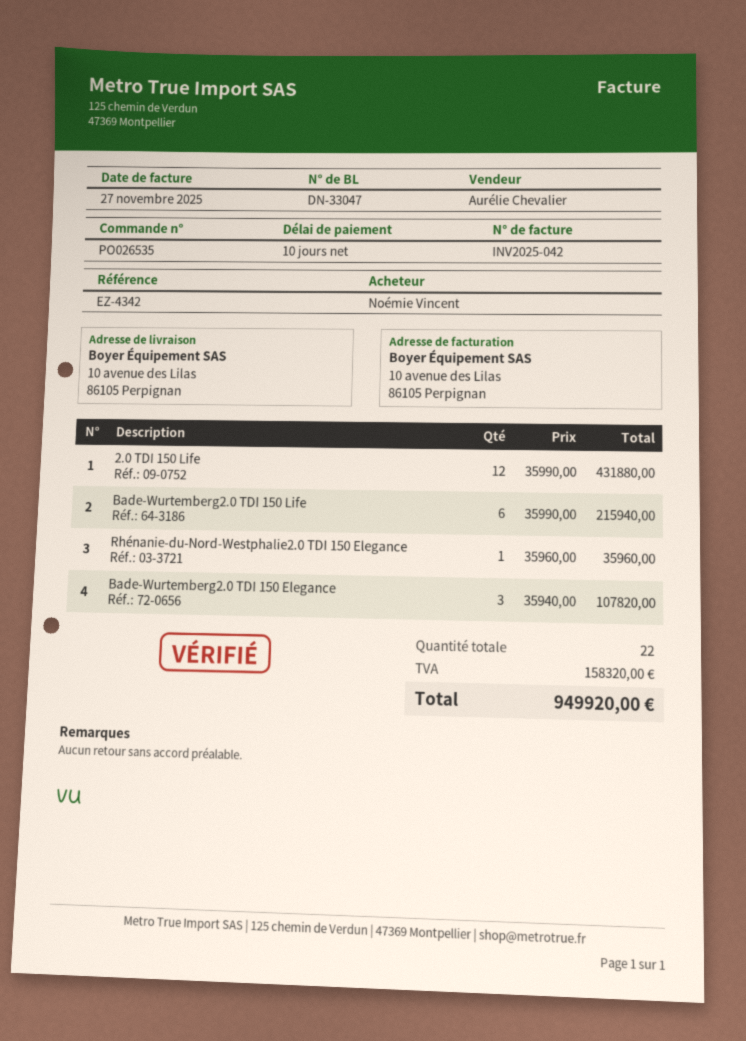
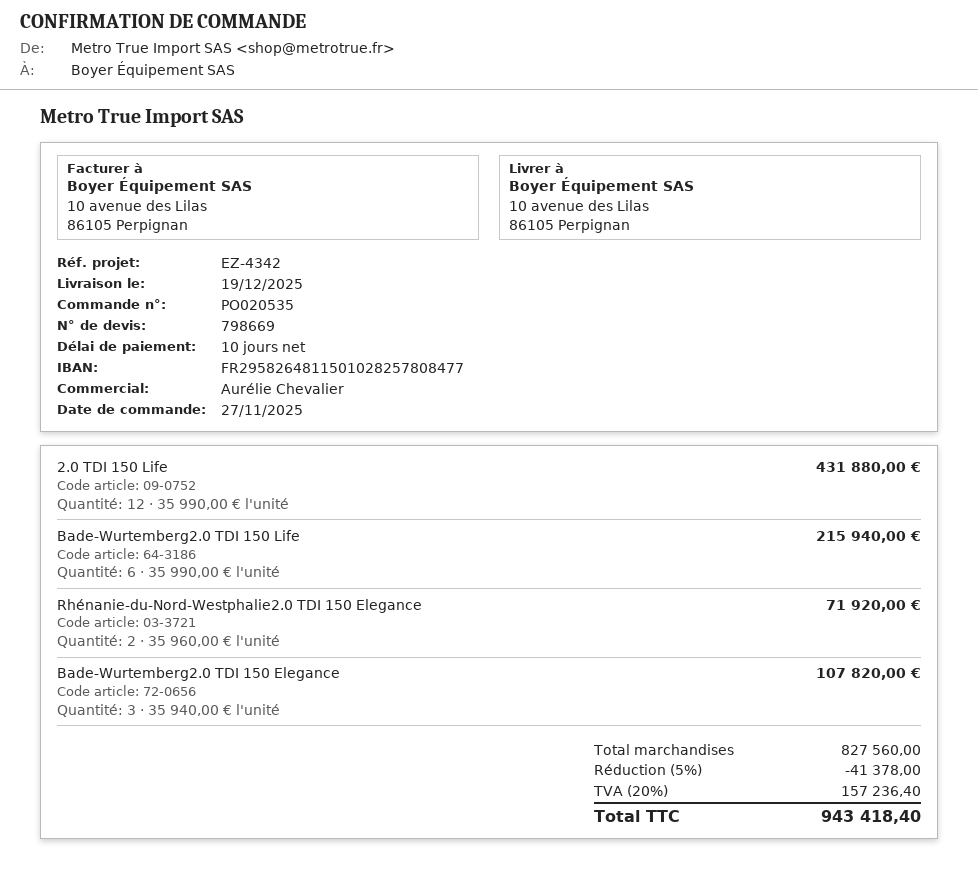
order number: PO026535 -> PO020535
Rhénanie-du-Nord-Westphalie2.0 TDI 150 Elegance: 1 x 35960.00 = 35960.00 -> 2 x 35960.00 = 71920.00
discount: none -> 5% = 41378.00
tax: 158320.00 -> 157236.40
total: 949920.00 -> 943418.40

